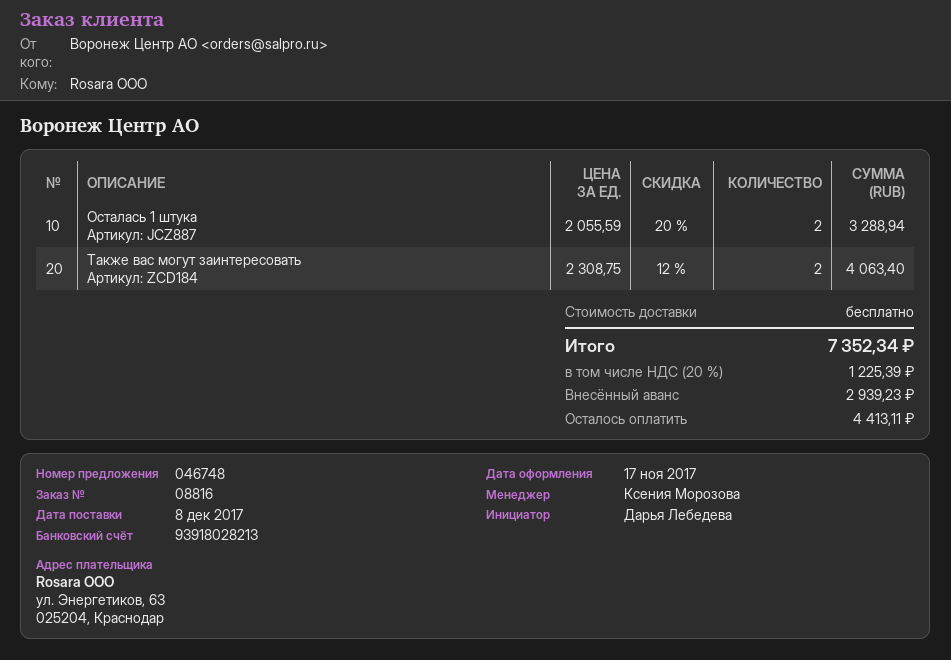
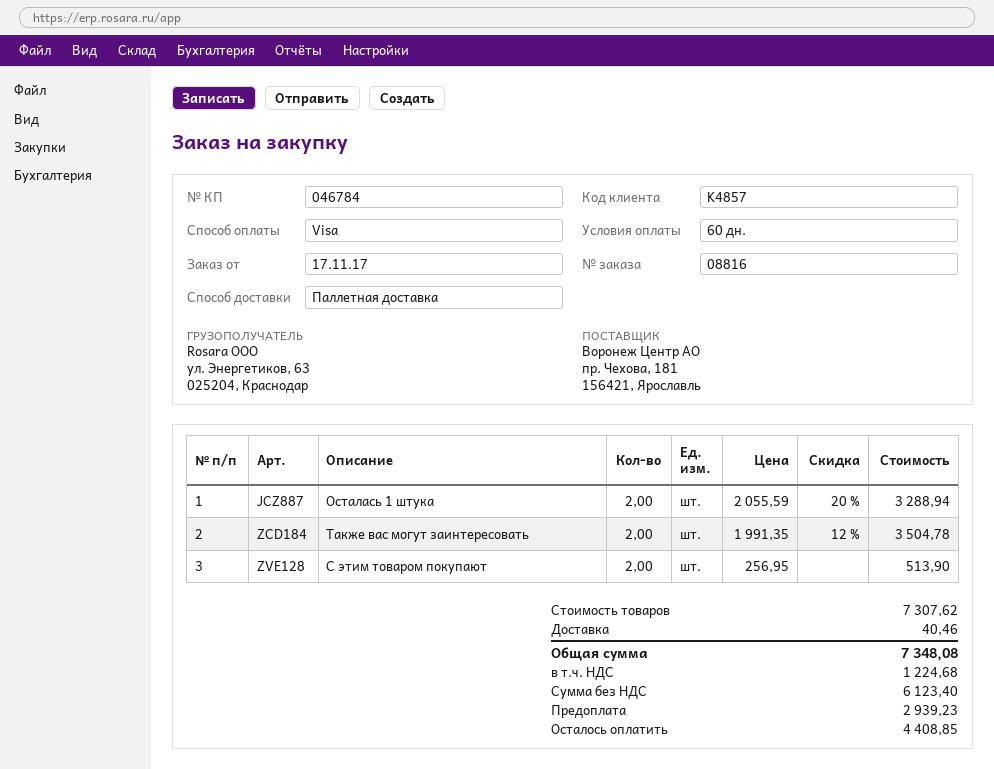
quote number: 046748 -> 046784
Также вас могут заинтересовать: 2 x 2308.75 - 12% = 4063.40 -> 2 x 1991.35 - 12% = 3504.78
С этим товаром покупают: none -> 2 x 256.95 = 513.90
shipping: 0.00 -> 40.46
tax: 1225.39 -> 1224.68
total: 7352.34 -> 7348.08
balance: 4413.11 -> 4408.85

